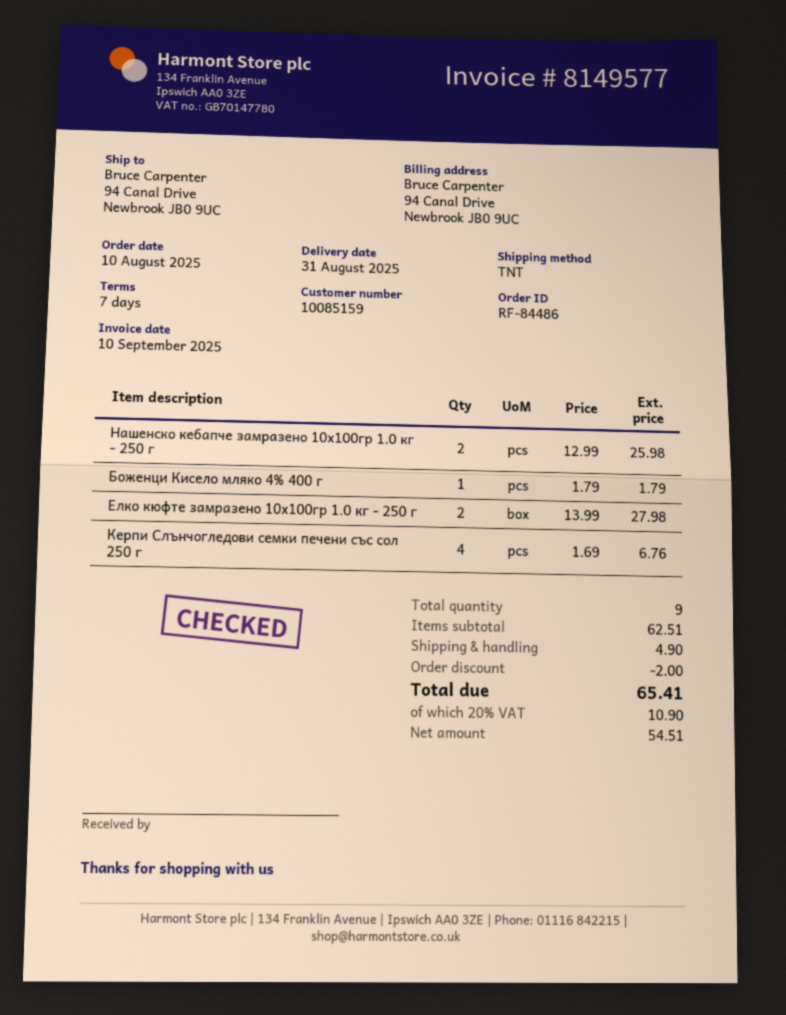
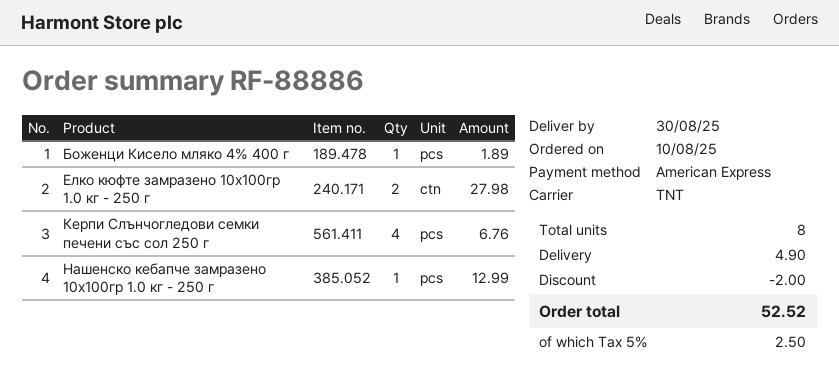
order number: RF-84486 -> RF-88886
delivery date: 2025-08-31 -> 2025-08-30
Нашенско кебапче замразено 10х100гр 1.0 кг - 250 г: 2 for 25.98 -> 1 for 12.99
Боженци Кисело мляко 4% 400 г: 1 for 1.79 -> 1 for 1.89
total quantity: 9 -> 8
tax: 20% = 10.90 -> 5% = 2.50
total: 65.41 -> 52.52

